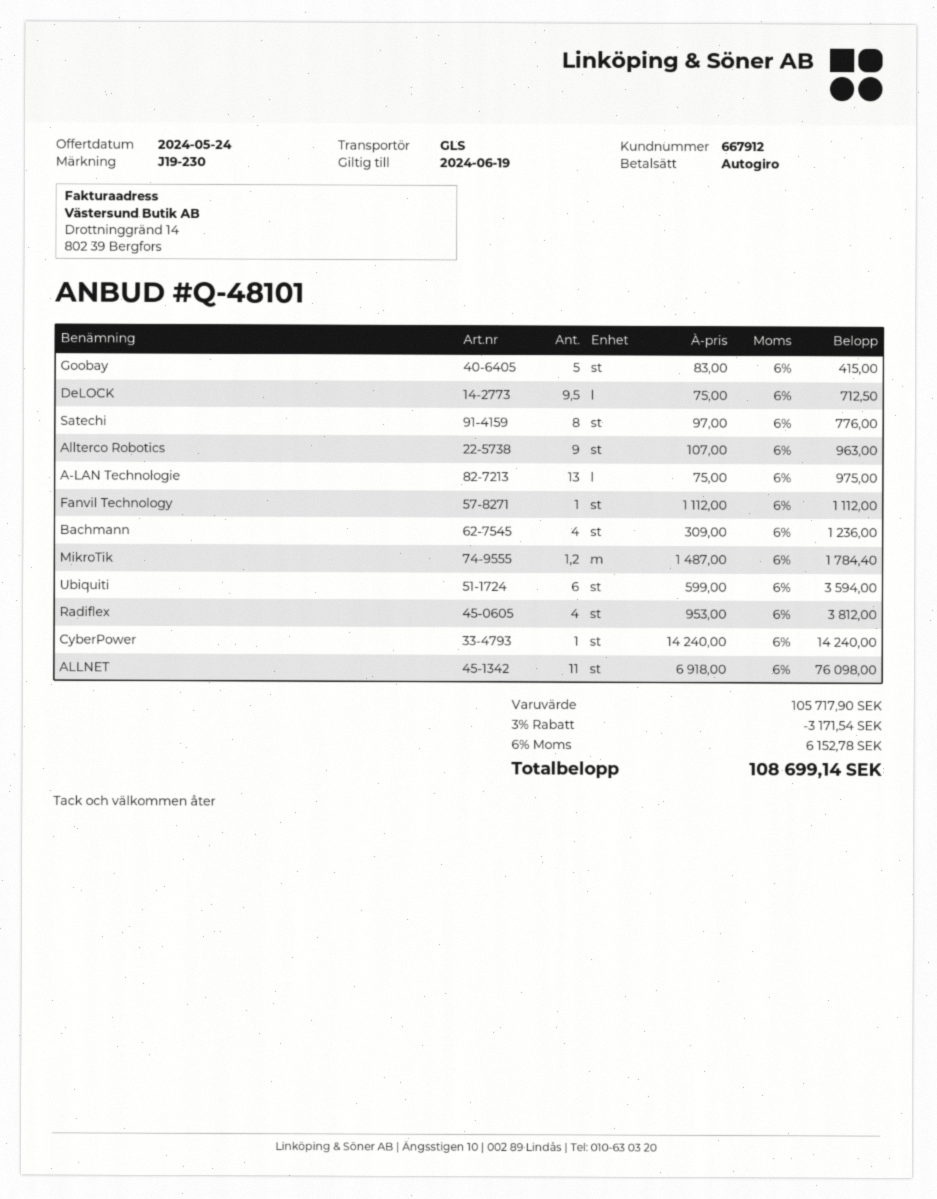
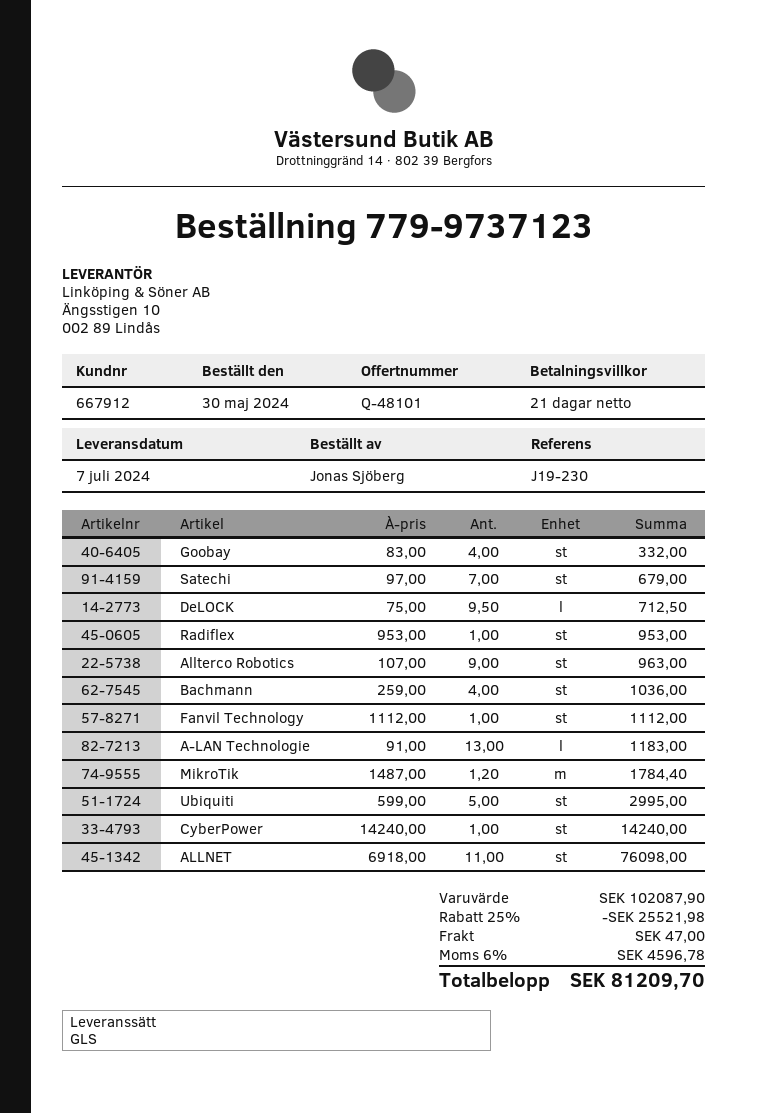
Goobay: 5 x 83.00 = 415.00 -> 4 x 83.00 = 332.00
Satechi: 8 x 97.00 = 776.00 -> 7 x 97.00 = 679.00
A-LAN Technologie: 13 x 75.00 = 975.00 -> 13 x 91.00 = 1183.00
Bachmann: 4 x 309.00 = 1236.00 -> 4 x 259.00 = 1036.00
Ubiquiti: 6 x 599.00 = 3594.00 -> 5 x 599.00 = 2995.00
Radiflex: 4 x 953.00 = 3812.00 -> 1 x 953.00 = 953.00
subtotal: 105717.90 -> 102087.90
discount: 3% = 3171.54 -> 25% = 25521.98
shipping: none -> 47.00
tax: 6% = 6152.78 -> 6% = 4596.78
total: 108699.14 -> 81209.70

